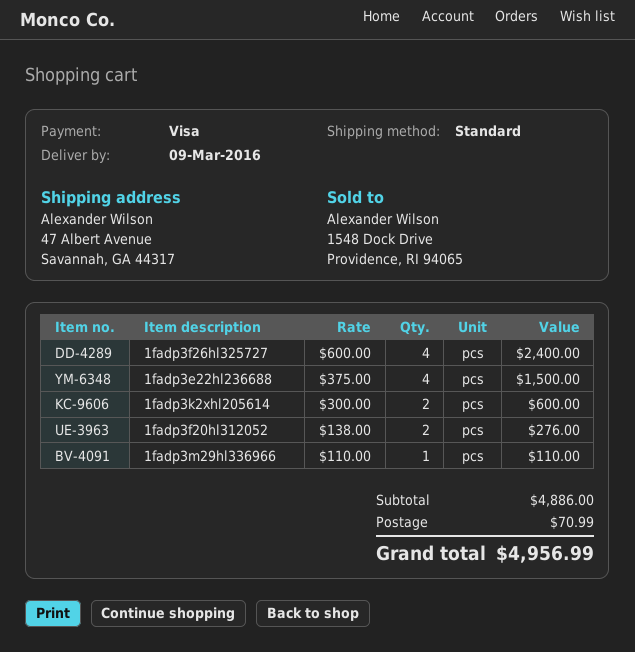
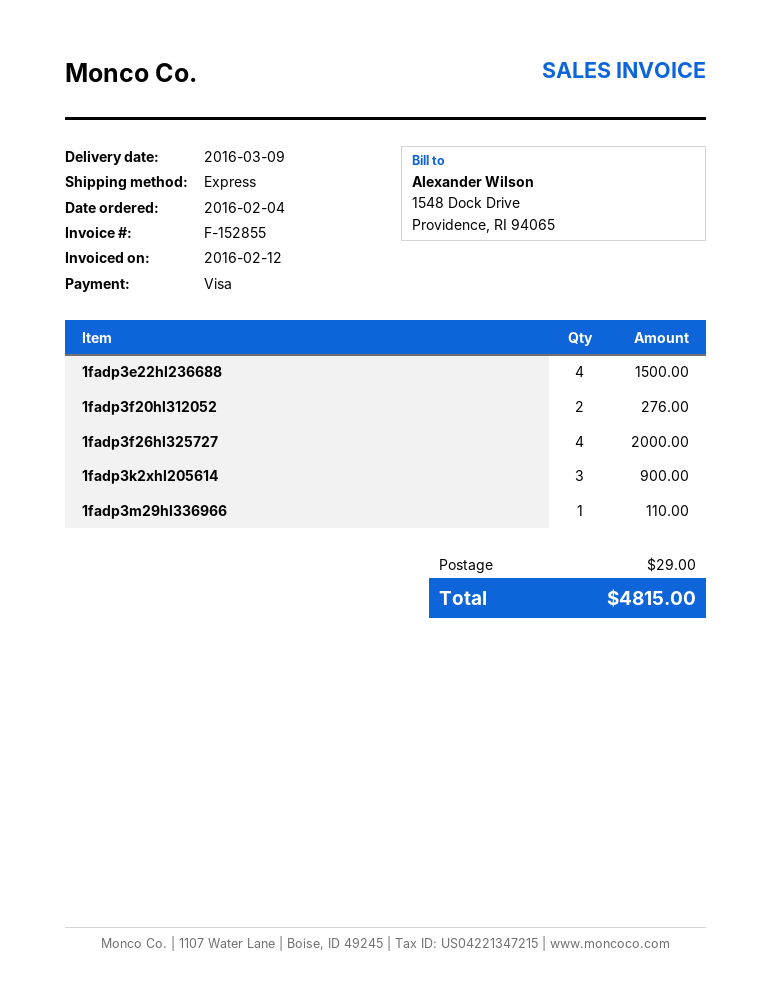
shipping method: standard -> express
1fadp3f26hl325727: 4 for 2400.00 -> 4 for 2000.00
1fadp3k2xhl205614: 2 for 600.00 -> 3 for 900.00
shipping: 70.99 -> 29.00
total: 4956.99 -> 4815.00

